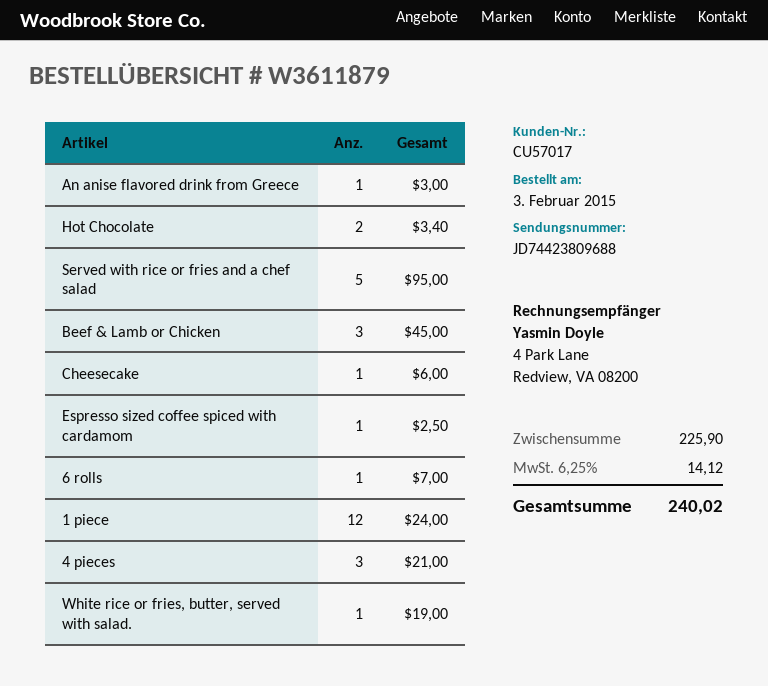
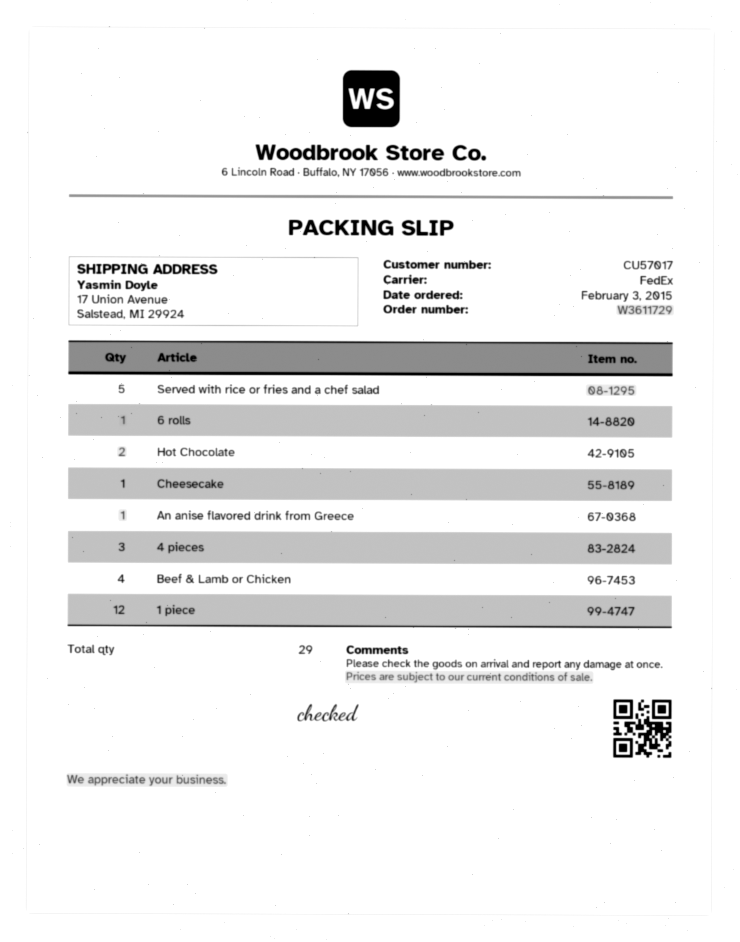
order number: W3611879 -> W3611729
Beef & Lamb or Chicken: 3 -> 4
Espresso sized coffee spiced with cardamom: 1 -> none
White rice or fries, butter, served with salad.: 1 -> none

